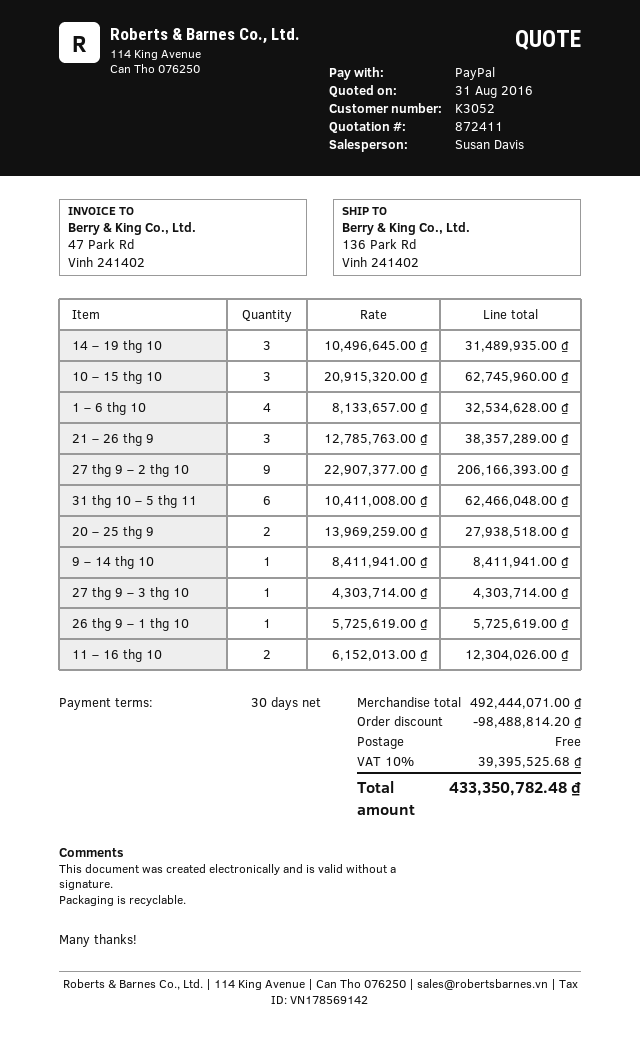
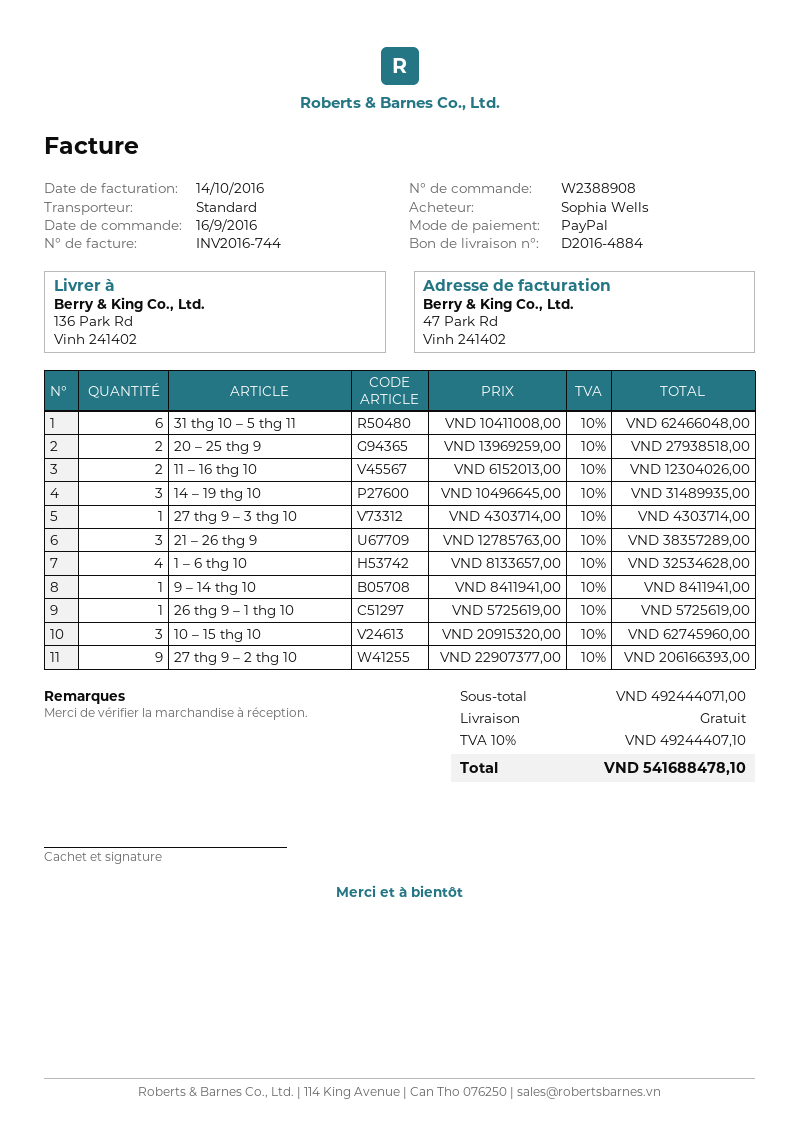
discount: 98488814.20 -> none
tax: 10% = 39395525.68 -> 10% = 49244407.10
total: 433350782.48 -> 541688478.10

